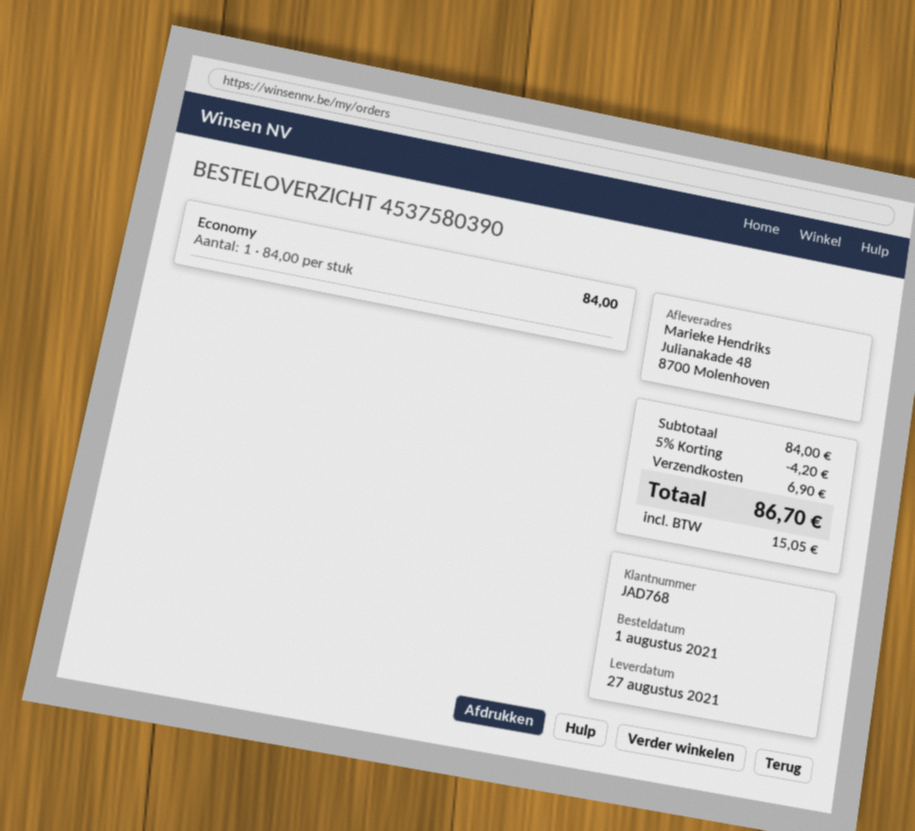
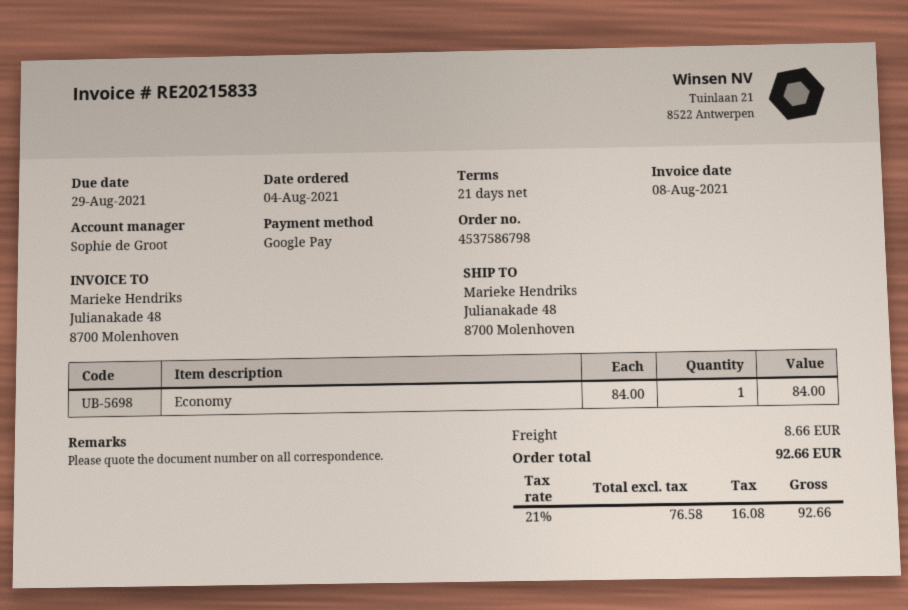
order number: 4537580390 -> 4537586798
order date: 2021-08-01 -> 2021-08-04
discount: 5% = 4.20 -> none
shipping: 6.90 -> 8.66
tax: 15.05 -> 16.08
total: 86.70 -> 92.66

